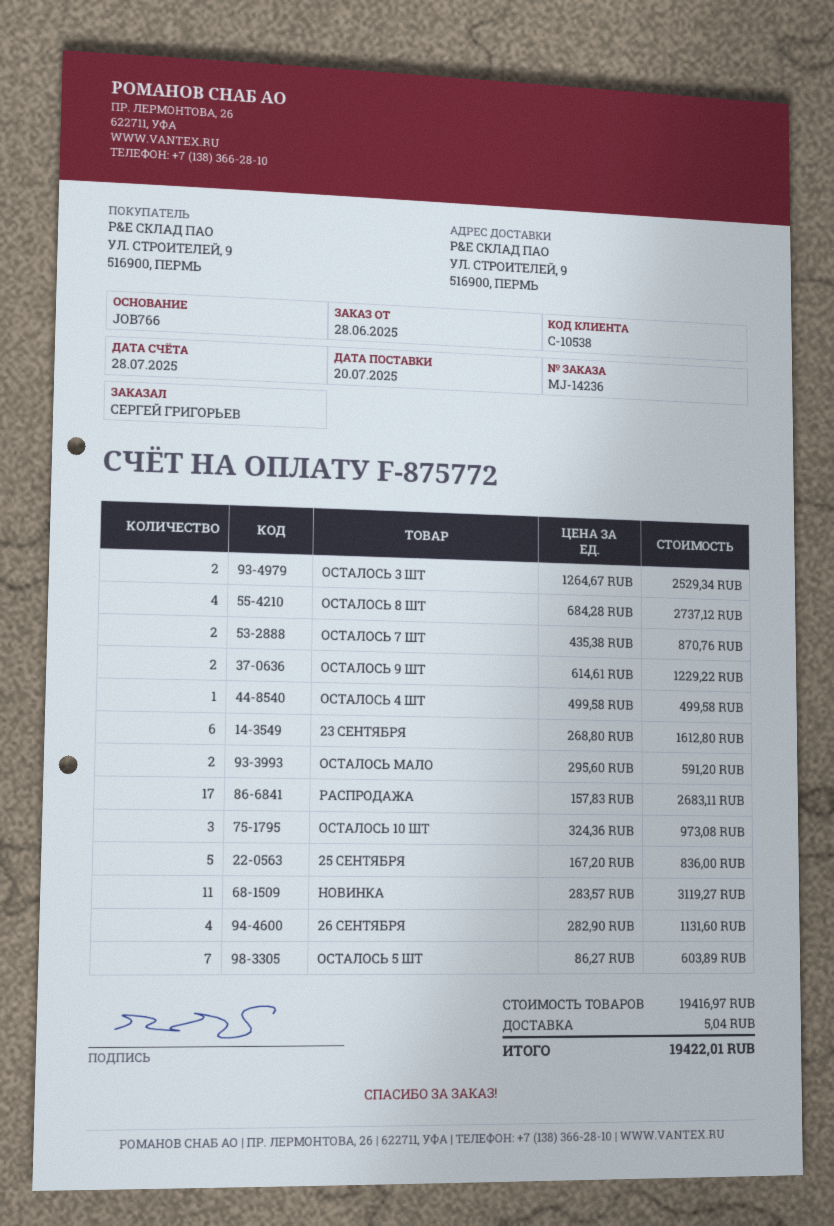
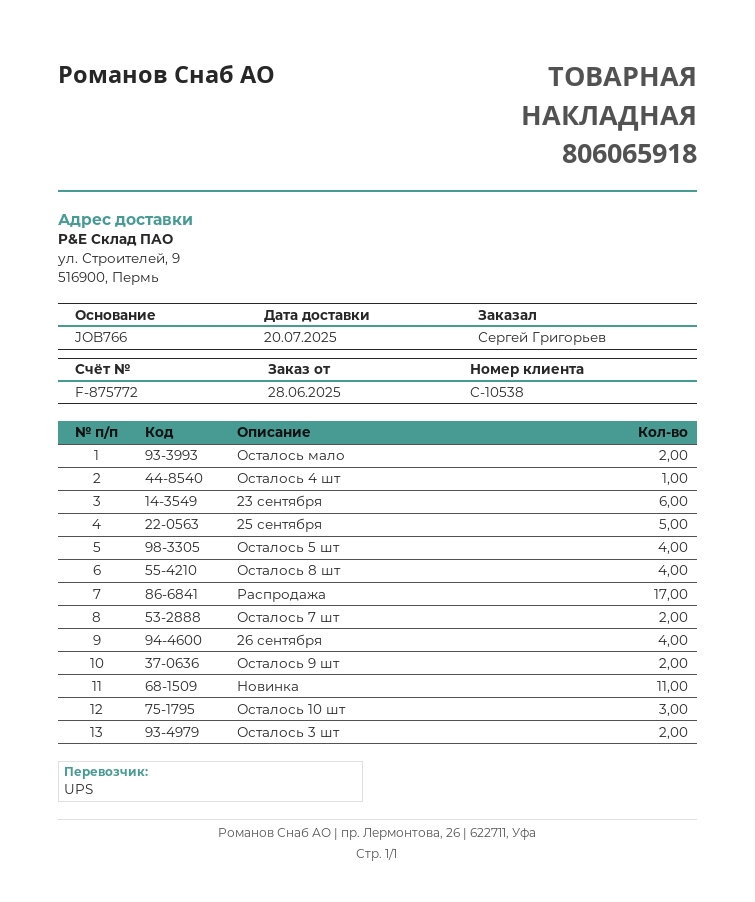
ОСТАЛОСЬ 5 ШТ: 7 -> 4

